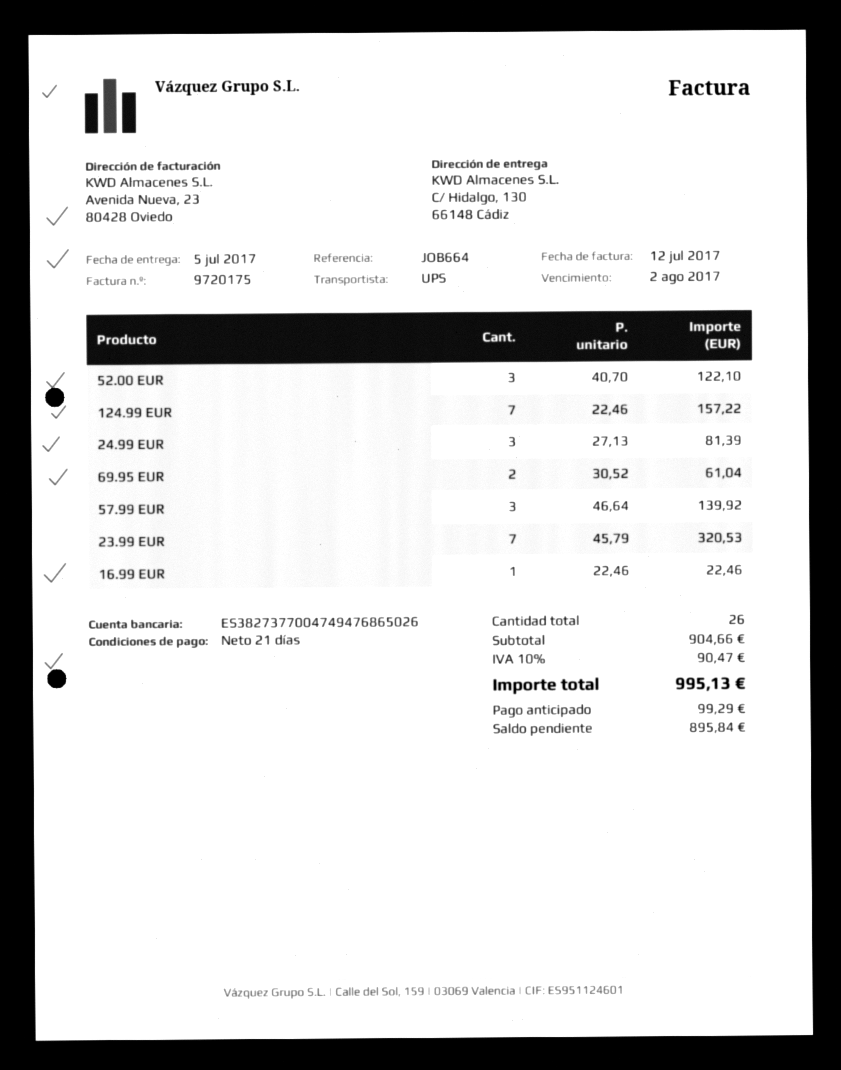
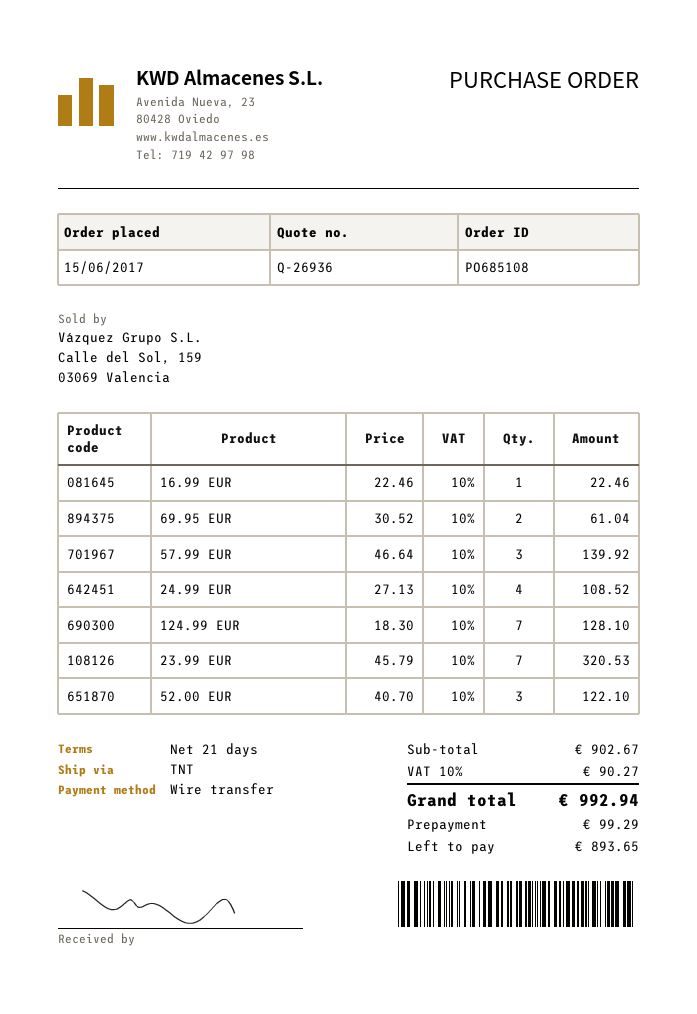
shipping method: UPS -> TNT
124.99 EUR: 7 x 22.46 = 157.22 -> 7 x 18.30 = 128.10
24.99 EUR: 3 x 27.13 = 81.39 -> 4 x 27.13 = 108.52
subtotal: 904.66 -> 902.67
tax: 10% = 90.47 -> 10% = 90.27
total: 995.13 -> 992.94
balance: 895.84 -> 893.65

